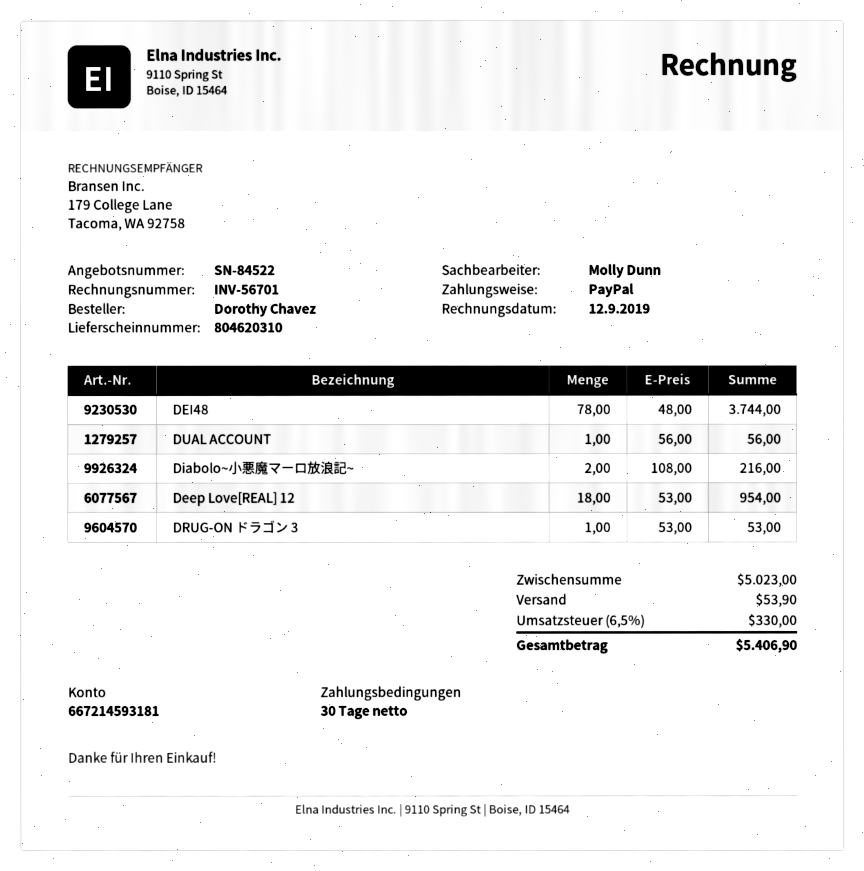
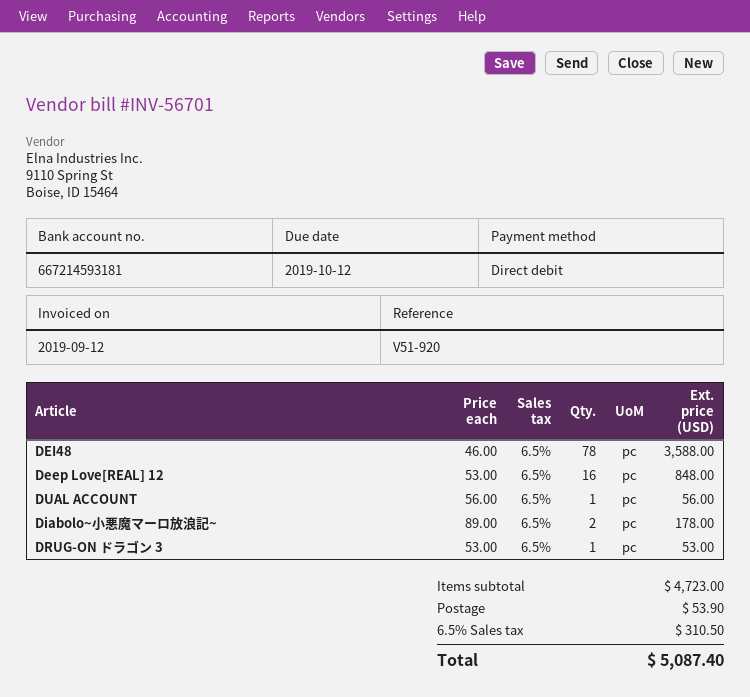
payment method: PayPal -> direct debit
DEI48: 78 x 48.00 = 3744.00 -> 78 x 46.00 = 3588.00
Diabolo~小悪魔マーロ放浪記~: 2 x 108.00 = 216.00 -> 2 x 89.00 = 178.00
Deep Love[REAL] 12: 18 x 53.00 = 954.00 -> 16 x 53.00 = 848.00
subtotal: 5023.00 -> 4723.00
tax: 6.5% = 330.00 -> 6.5% = 310.50
total: 5406.90 -> 5087.40

